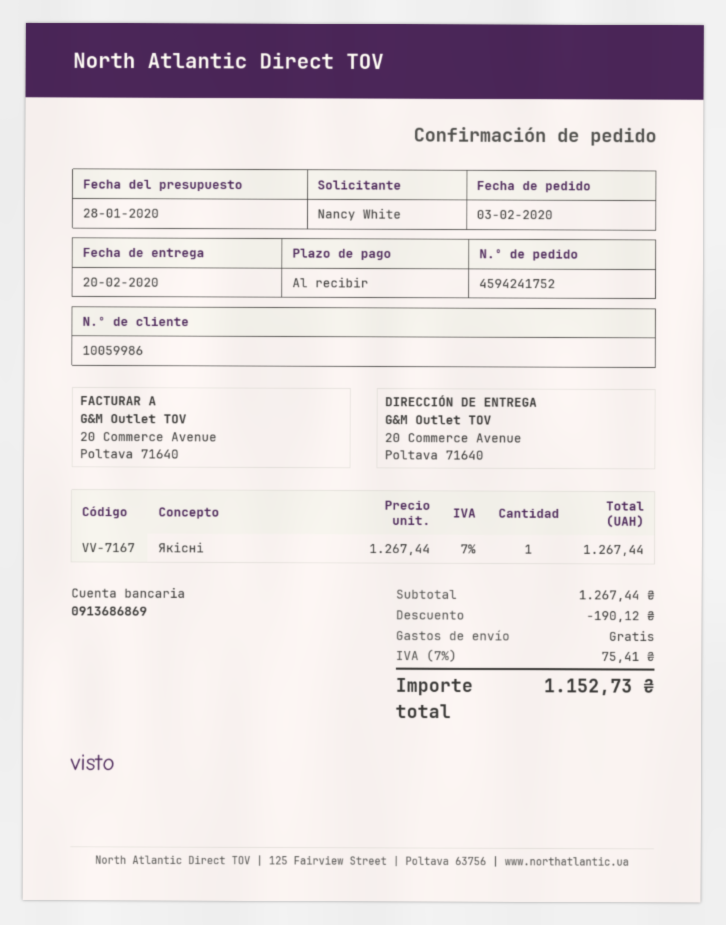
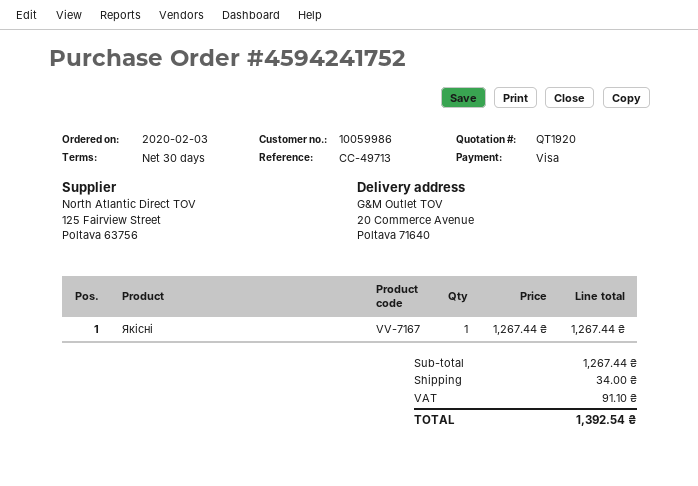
payment terms: on receipt -> 30 days
discount: 190.12 -> none
shipping: 0.00 -> 34.00
tax: 75.41 -> 91.10
total: 1152.73 -> 1392.54

